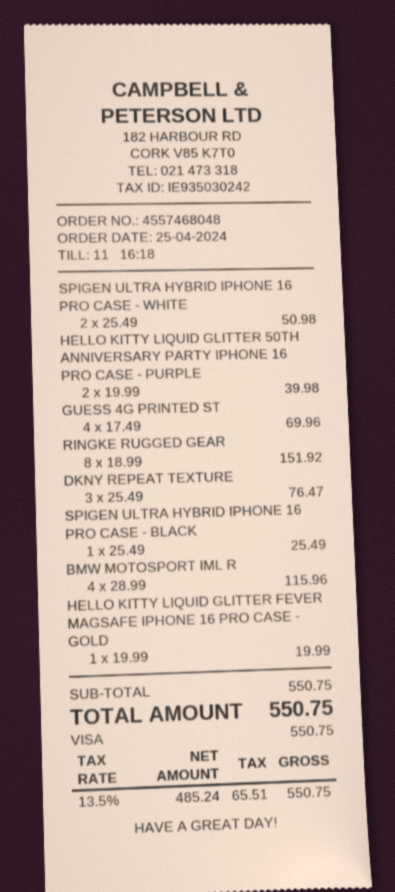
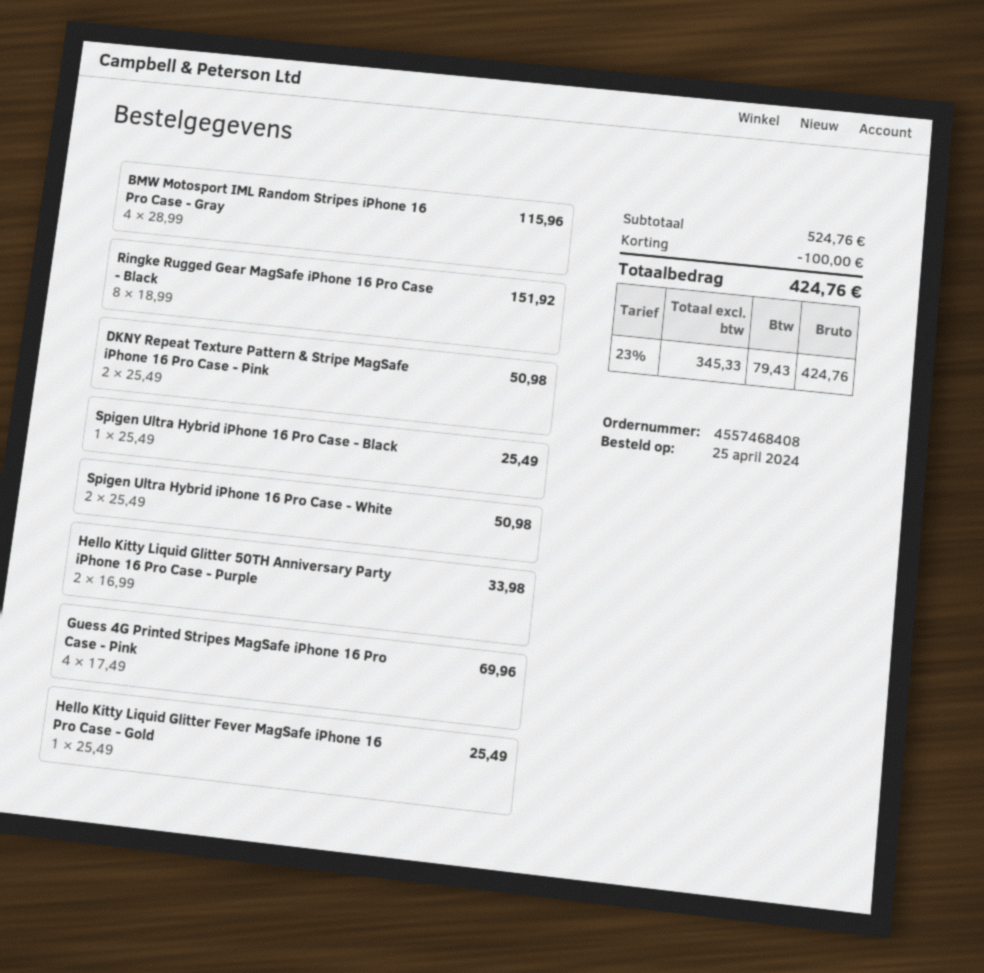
order number: 4557468048 -> 4557468408
HELLO KITTY LIQUID GLITTER 50TH ANNIVERSARY PARTY IPHONE 16 PRO CASE - PURPLE: 2 x 19.99 = 39.98 -> 2 x 16.99 = 33.98
DKNY REPEAT TEXTURE: 3 x 25.49 = 76.47 -> 2 x 25.49 = 50.98
HELLO KITTY LIQUID GLITTER FEVER MAGSAFE IPHONE 16 PRO CASE - GOLD: 1 x 19.99 = 19.99 -> 1 x 25.49 = 25.49
subtotal: 550.75 -> 524.76
discount: none -> 100.00
net: 485.24 -> 345.33
tax: 13.5% = 65.51 -> 23% = 79.43
total: 550.75 -> 424.76

